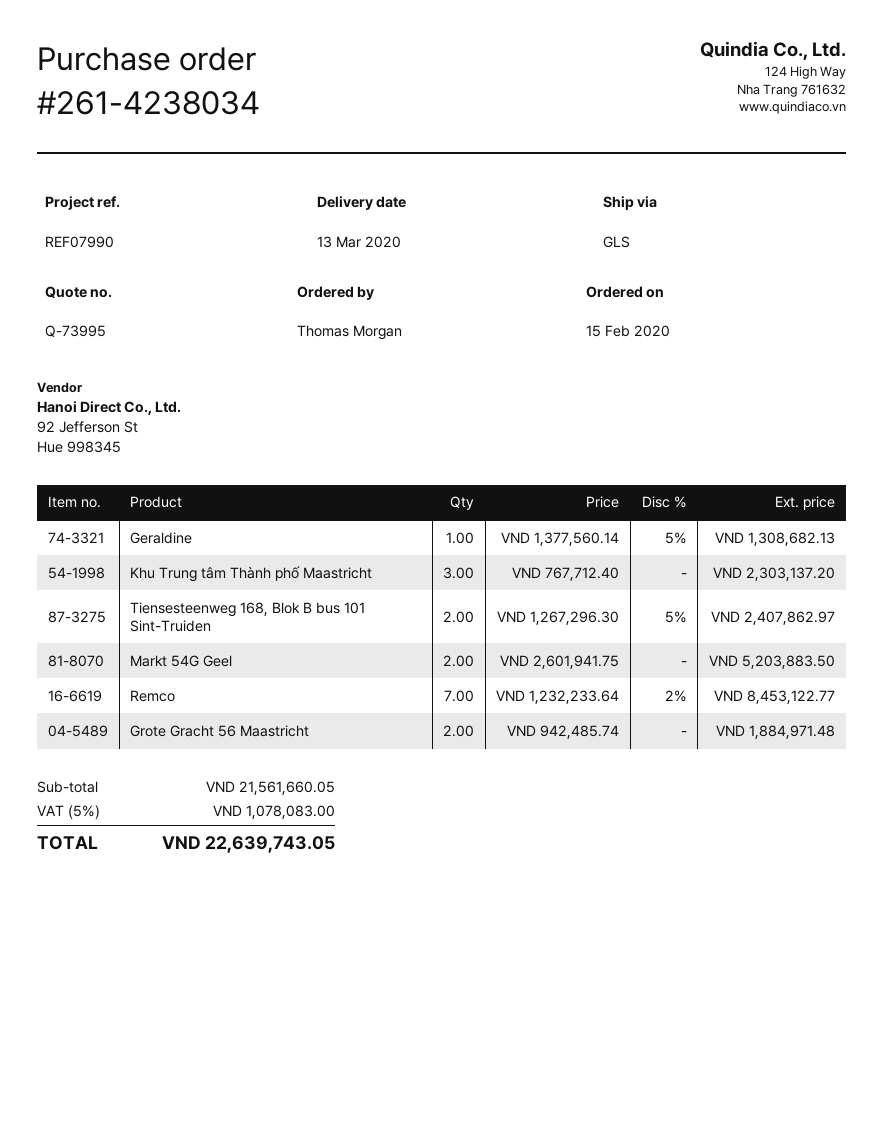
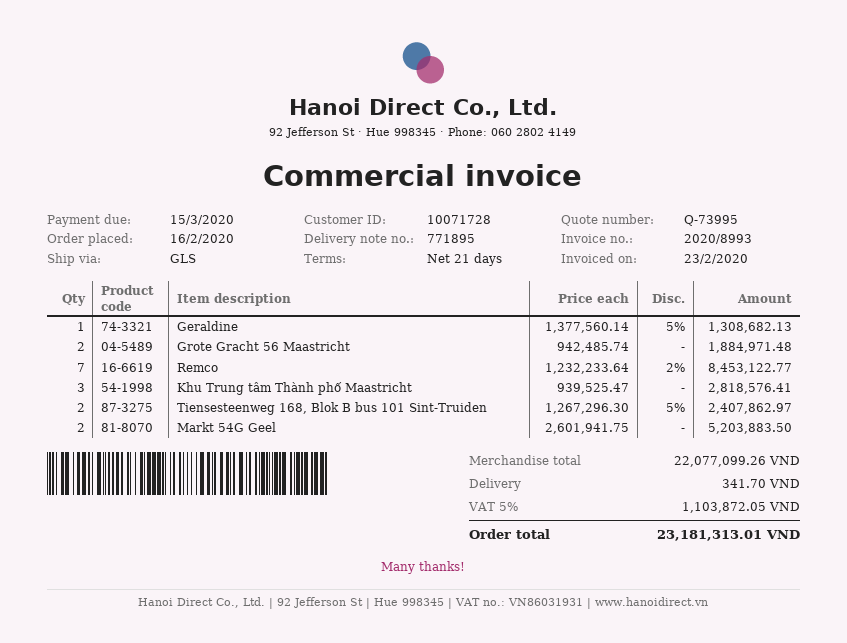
order date: 2020-02-15 -> 2020-02-16
Khu Trung tâm Thành phố Maastricht: 3 x 767712.40 = 2303137.20 -> 3 x 939525.47 = 2818576.41
subtotal: 21561660.05 -> 22077099.26
shipping: none -> 341.70
tax: 5% = 1078083.00 -> 5% = 1103872.05
total: 22639743.05 -> 23181313.01

